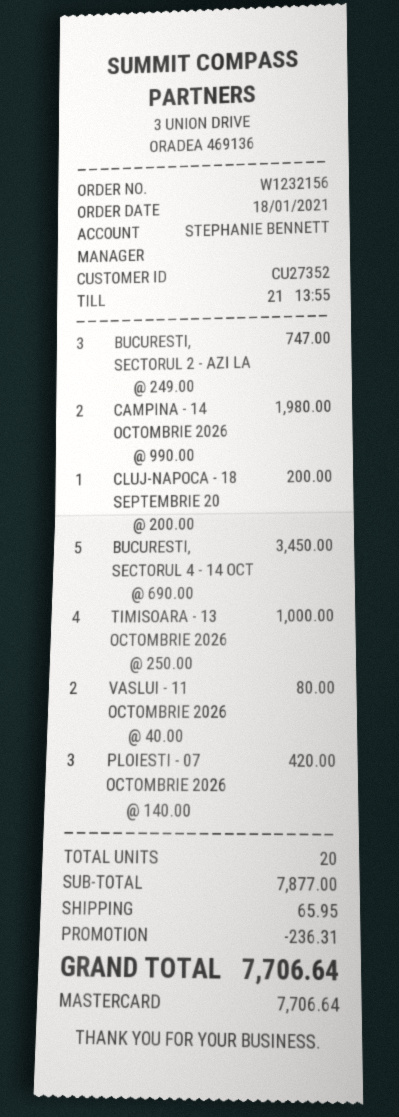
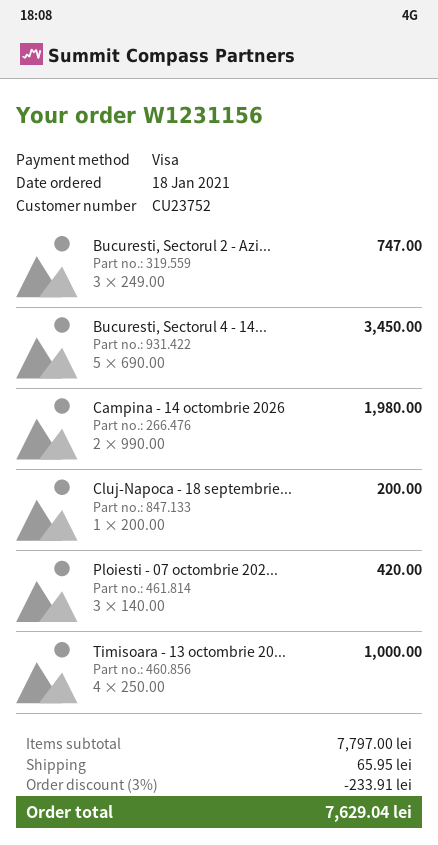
order number: W1232156 -> W1231156
customer number: CU27352 -> CU23752
payment method: Mastercard -> Visa
VASLUI - 11 OCTOMBRIE 2026: 2 x 40.00 = 80.00 -> none
subtotal: 7877.00 -> 7797.00
discount: 236.31 -> 233.91
total: 7706.64 -> 7629.04

